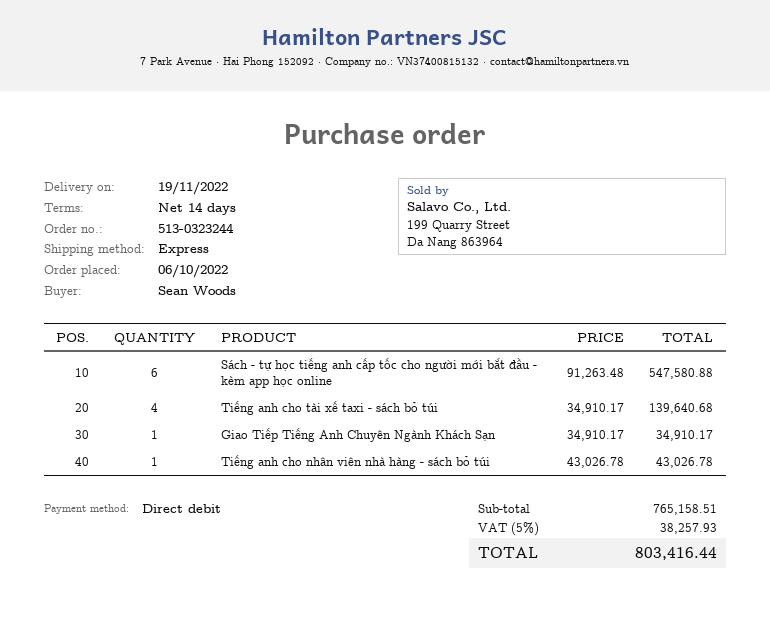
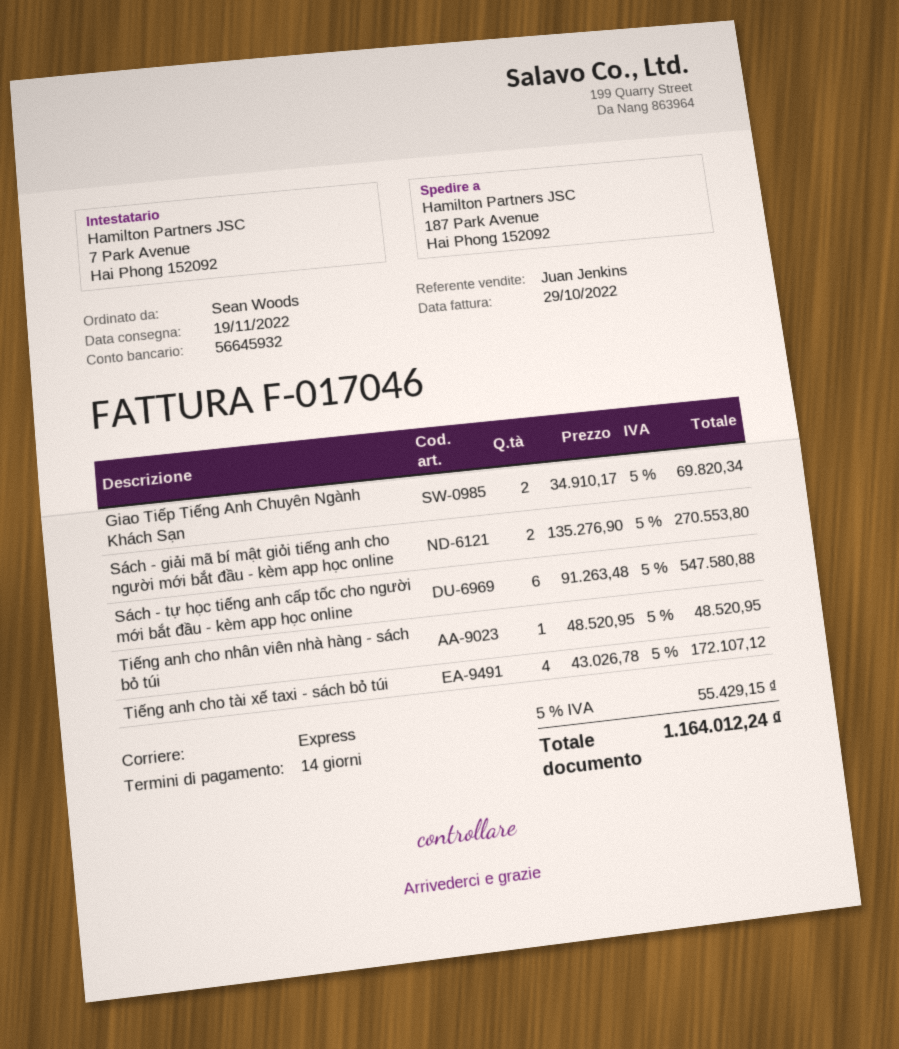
Tiếng anh cho tài xế taxi - sách bỏ túi: 4 x 34910.17 = 139640.68 -> 4 x 43026.78 = 172107.12
Giao Tiếp Tiếng Anh Chuyên Ngành Khách Sạn: 1 x 34910.17 = 34910.17 -> 2 x 34910.17 = 69820.34
Tiếng anh cho nhân viên nhà hàng - sách bỏ túi: 1 x 43026.78 = 43026.78 -> 1 x 48520.95 = 48520.95
Sách - giải mã bí mật giỏi tiếng anh cho người mới bắt đầu - kèm app học online: none -> 2 x 135276.90 = 270553.80
tax: 5% = 38257.93 -> 5% = 55429.15
total: 803416.44 -> 1164012.24

